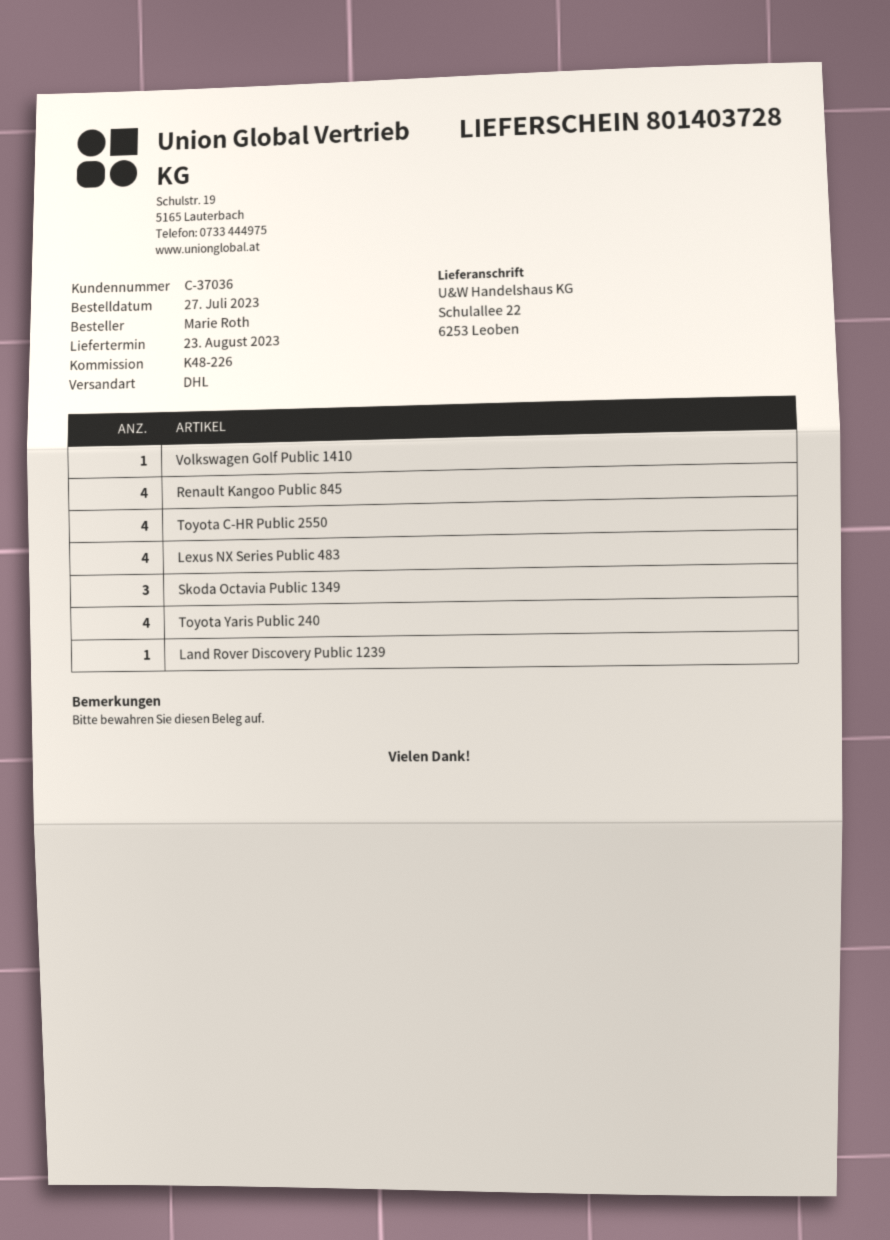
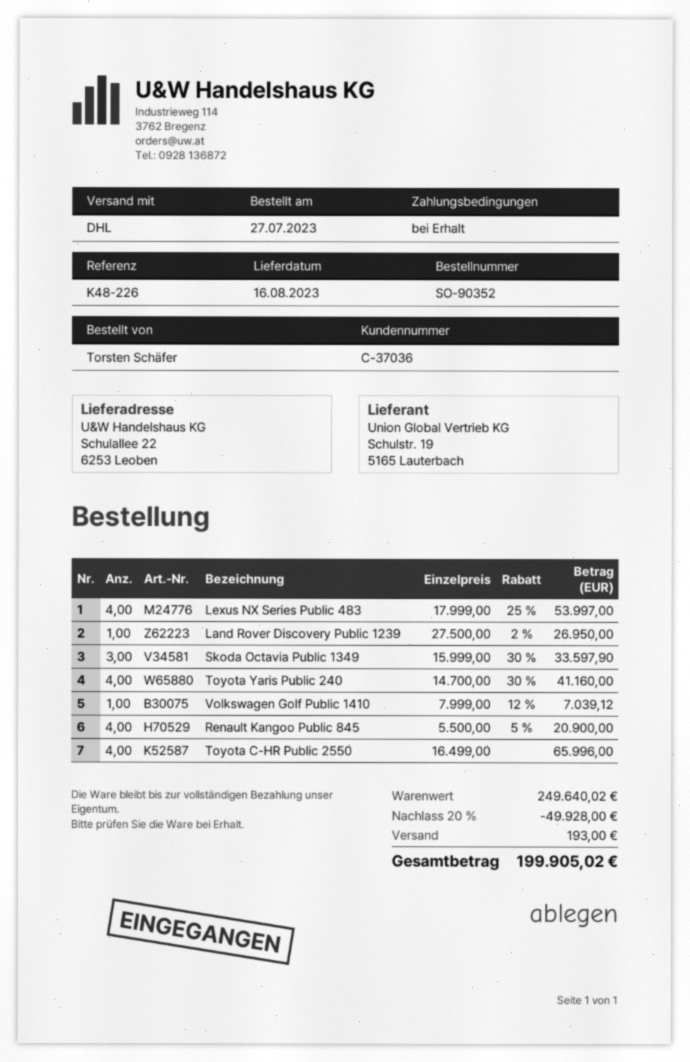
delivery date: 2023-08-23 -> 2023-08-16
ordered by: Marie Roth -> Torsten Schäfer

